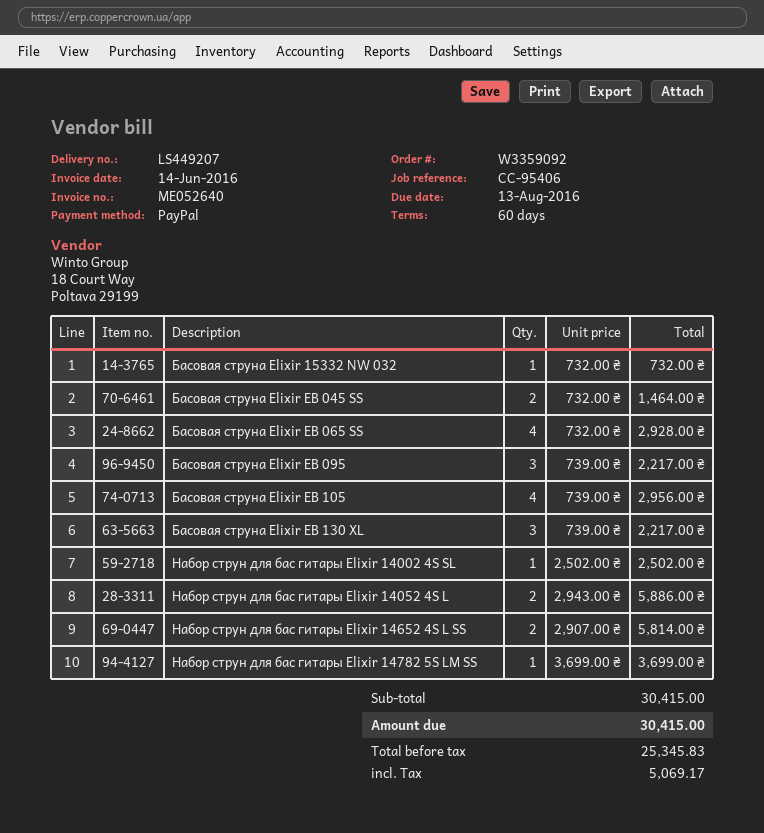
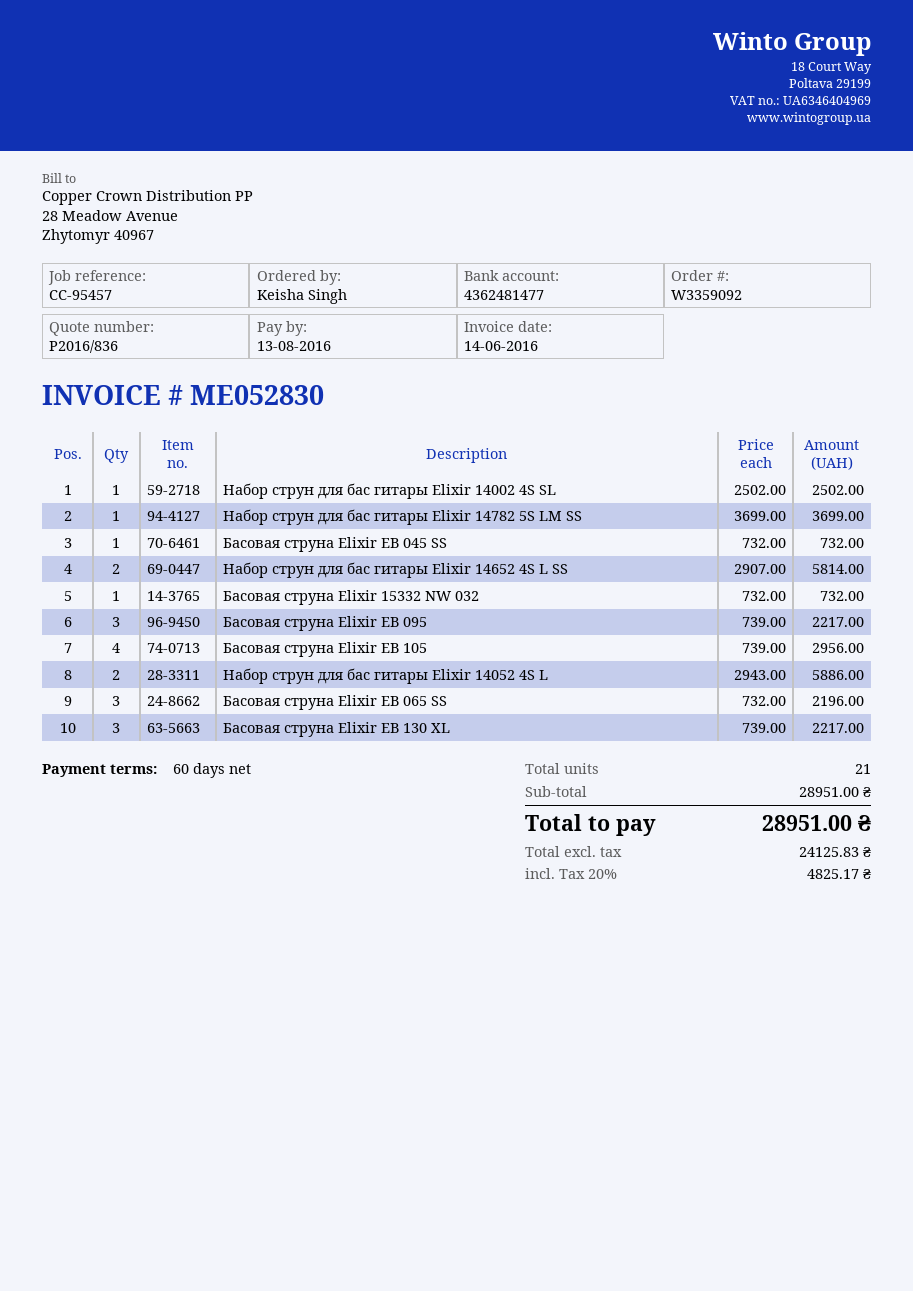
invoice number: ME052640 -> ME052830
reference: CC-95406 -> CC-95457
Басовая струна Elixir EB 045 SS: 2 x 732.00 = 1464.00 -> 1 x 732.00 = 732.00
Басовая струна Elixir EB 065 SS: 4 x 732.00 = 2928.00 -> 3 x 732.00 = 2196.00
subtotal: 30415.00 -> 28951.00
net: 25345.83 -> 24125.83
tax: 5069.17 -> 4825.17
total: 30415.00 -> 28951.00

